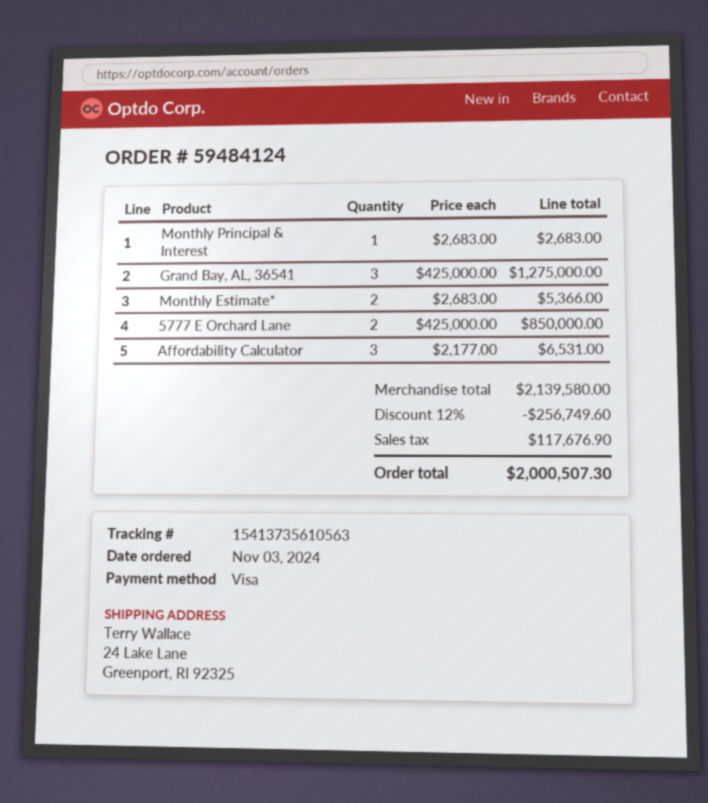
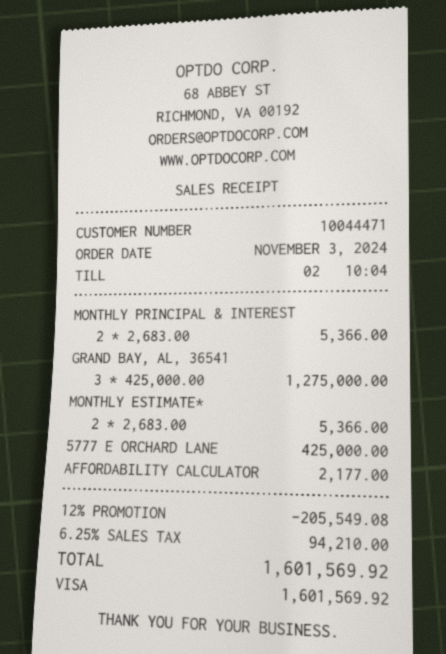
Monthly Principal & Interest: 1 x 2683.00 = 2683.00 -> 2 x 2683.00 = 5366.00
5777 E Orchard Lane: 2 x 425000.00 = 850000.00 -> 1 x 425000.00 = 425000.00
Affordability Calculator: 3 x 2177.00 = 6531.00 -> 1 x 2177.00 = 2177.00
discount: 12% = 256749.60 -> 12% = 205549.08
tax: 117676.90 -> 94210.00
total: 2000507.30 -> 1601569.92

